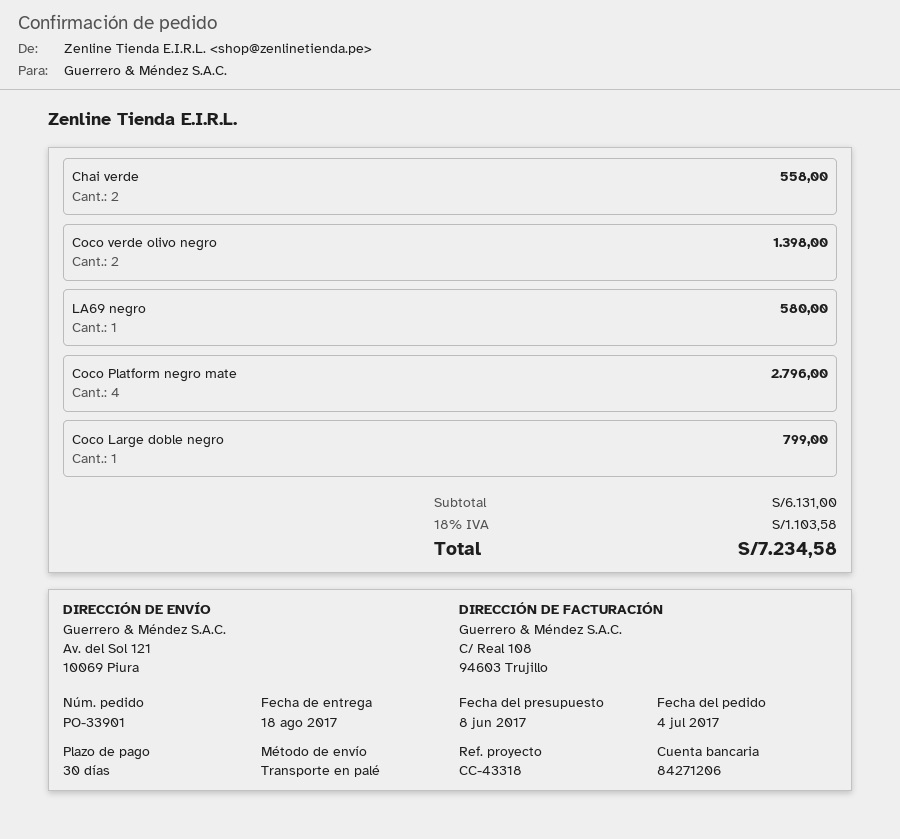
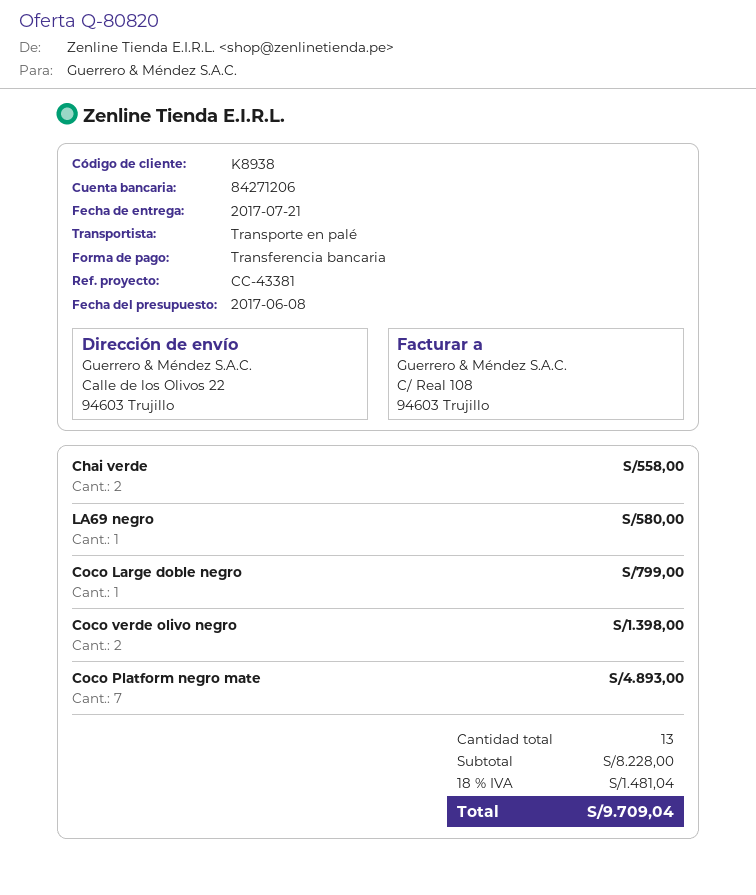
delivery date: 2017-08-18 -> 2017-07-21
reference: CC-43318 -> CC-43381
ship to: Av. del Sol 121, 10069 Piura -> Calle de los Olivos 22, 94603 Trujillo
Coco Platform negro mate: 4 for 2796.00 -> 7 for 4893.00
subtotal: 6131.00 -> 8228.00
tax: 18% = 1103.58 -> 18% = 1481.04
total: 7234.58 -> 9709.04

